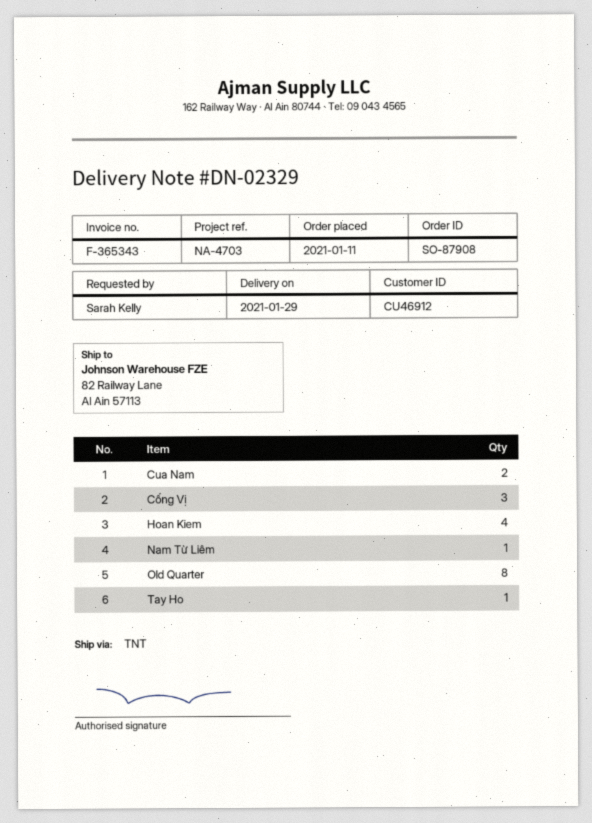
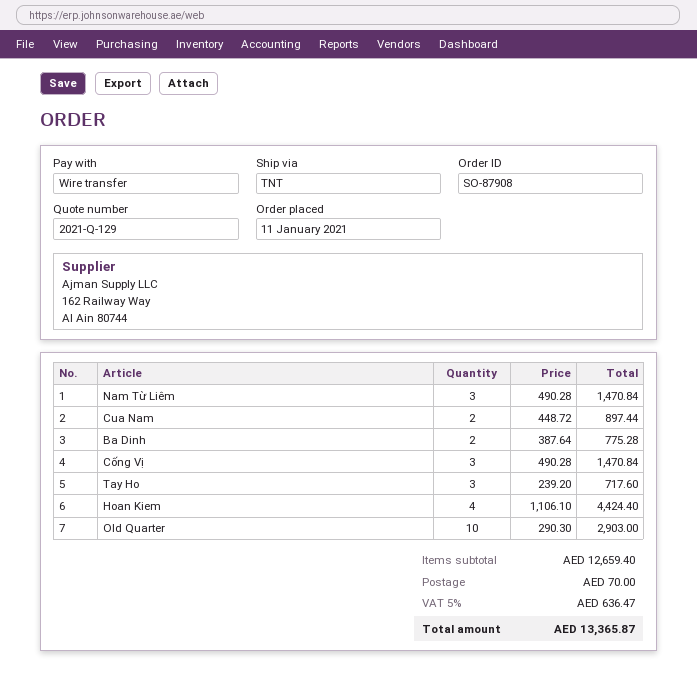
Nam Từ Liêm: 1 -> 3
Old Quarter: 8 -> 10
Tay Ho: 1 -> 3
Ba Dinh: none -> 2

